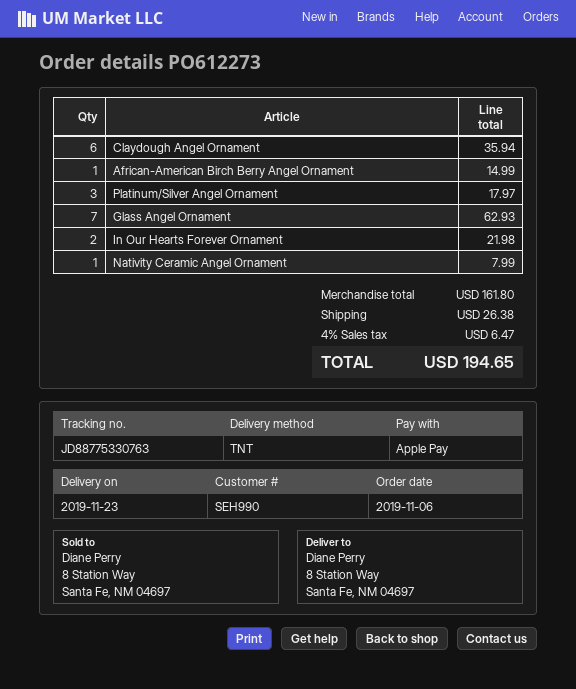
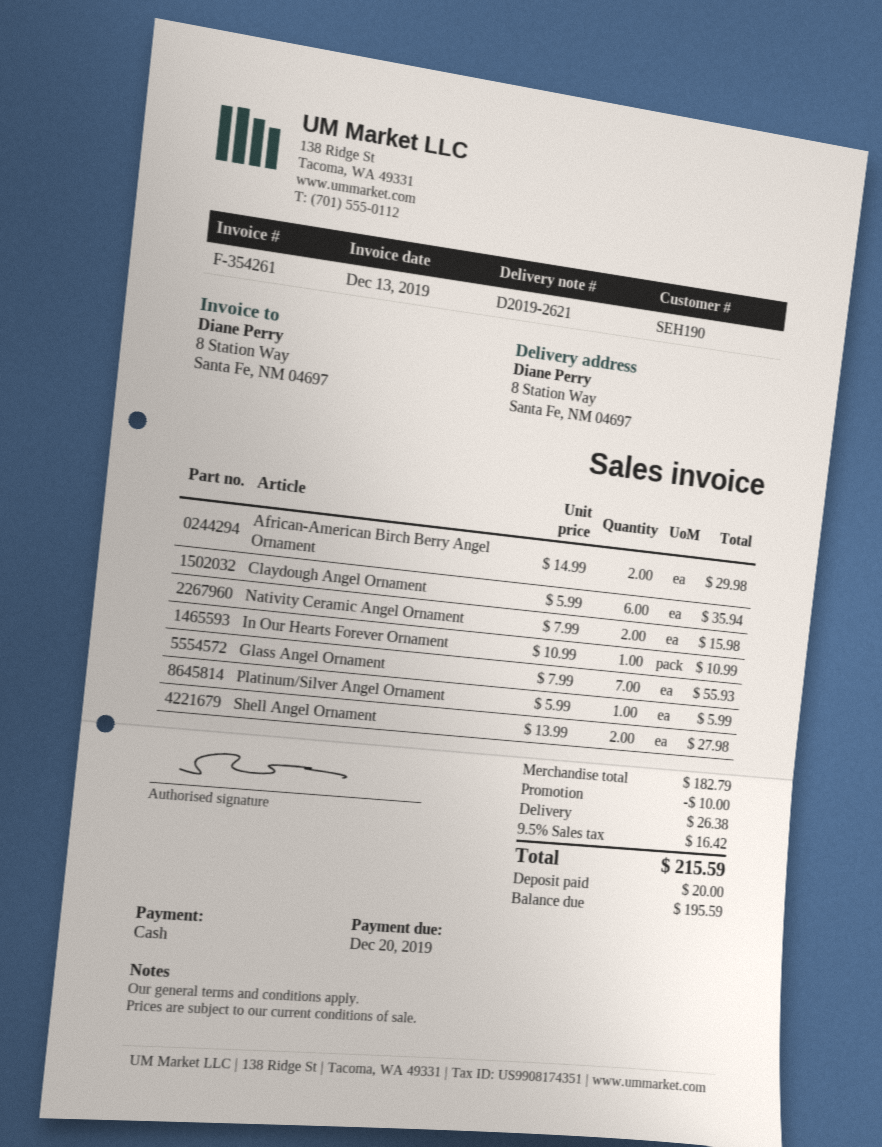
customer number: SEH990 -> SEH190
payment method: Apple Pay -> cash
African-American Birch Berry Angel Ornament: 1 for 14.99 -> 2 for 29.98
Platinum/Silver Angel Ornament: 3 for 17.97 -> 1 for 5.99
Glass Angel Ornament: 7 for 62.93 -> 7 for 55.93
In Our Hearts Forever Ornament: 2 for 21.98 -> 1 for 10.99
Nativity Ceramic Angel Ornament: 1 for 7.99 -> 2 for 15.98
Shell Angel Ornament: none -> 2 for 27.98
subtotal: 161.80 -> 182.79
discount: none -> 10.00
tax: 4% = 6.47 -> 9.5% = 16.42
total: 194.65 -> 215.59

